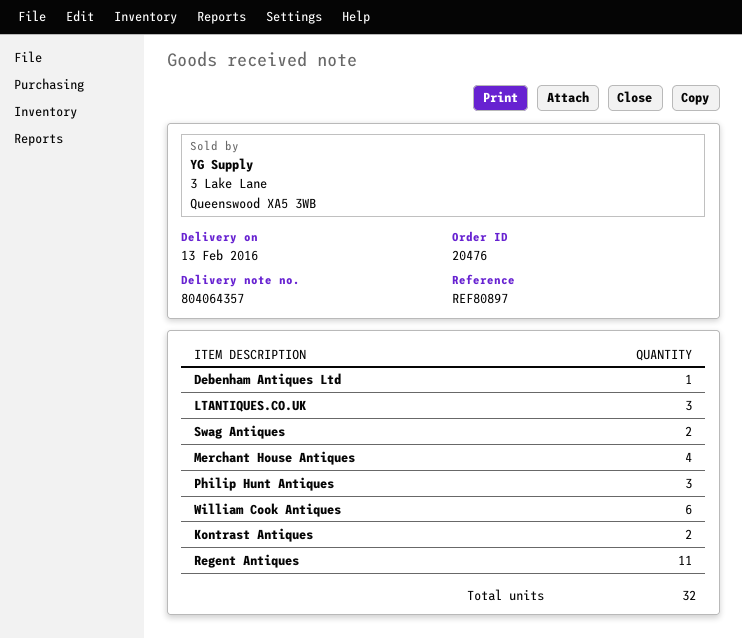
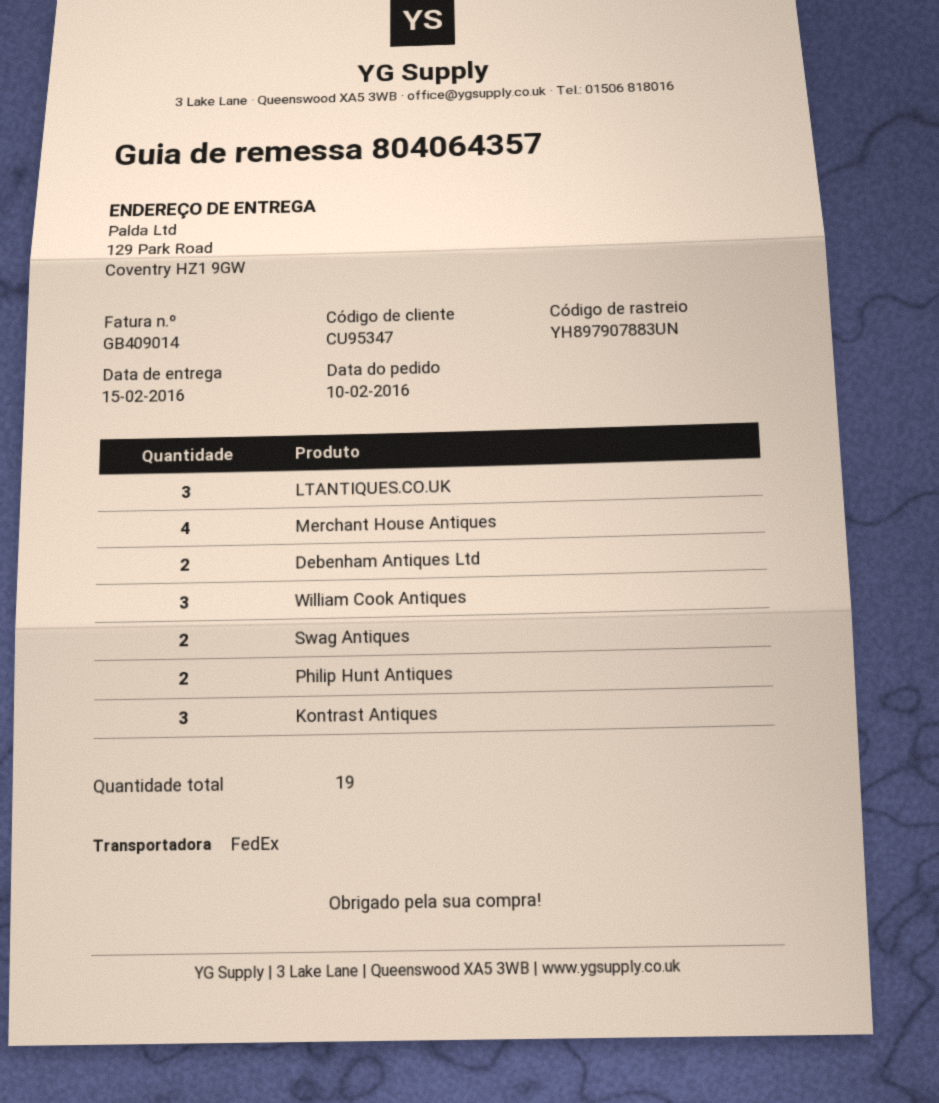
delivery date: 2016-02-13 -> 2016-02-15
Debenham Antiques Ltd: 1 -> 2
Philip Hunt Antiques: 3 -> 2
William Cook Antiques: 6 -> 3
Kontrast Antiques: 2 -> 3
Regent Antiques: 11 -> none
total quantity: 32 -> 19

